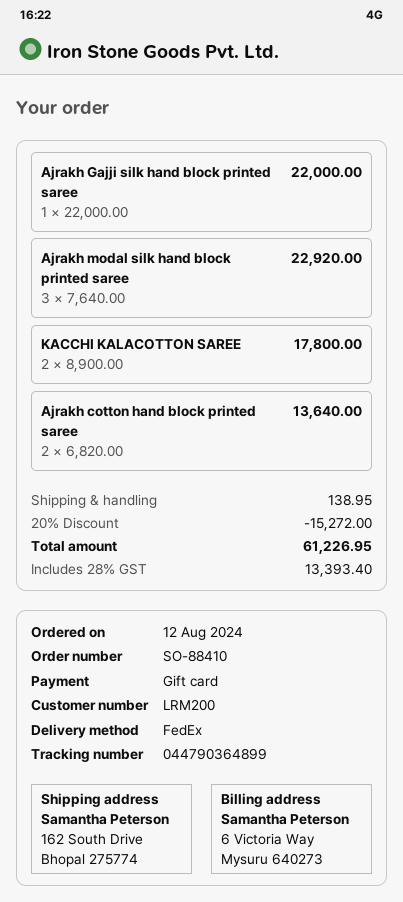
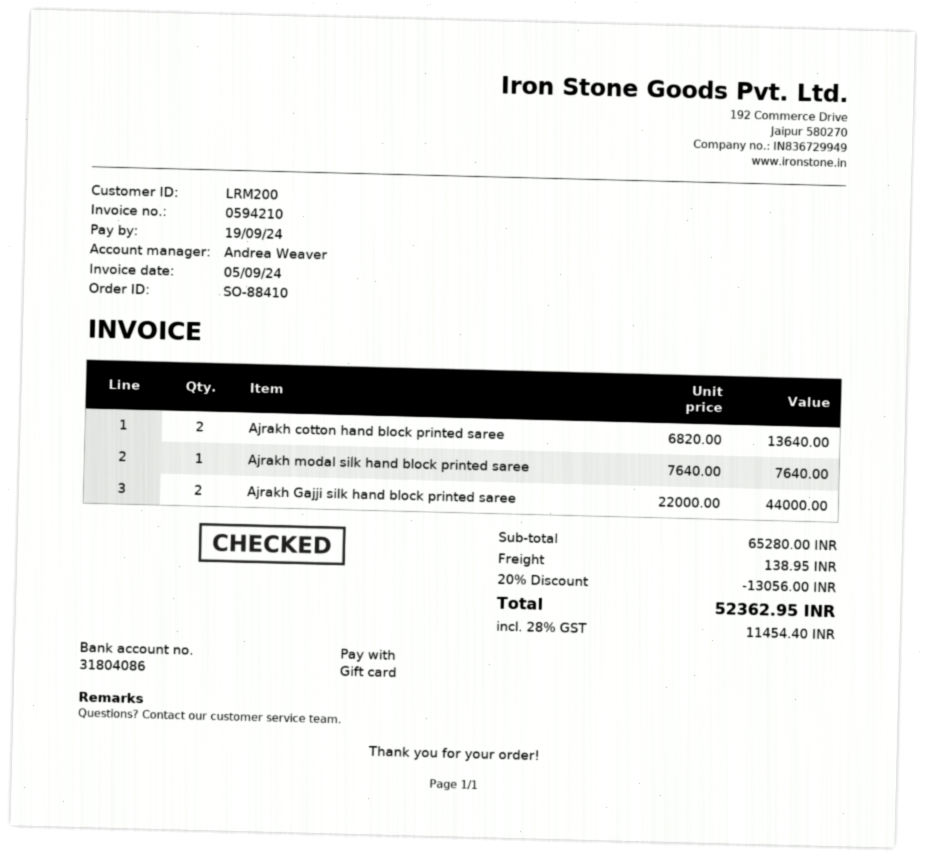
Ajrakh Gajji silk hand block printed saree: 1 x 22000.00 = 22000.00 -> 2 x 22000.00 = 44000.00
Ajrakh modal silk hand block printed saree: 3 x 7640.00 = 22920.00 -> 1 x 7640.00 = 7640.00
KACCHI KALACOTTON SAREE: 2 x 8900.00 = 17800.00 -> none
discount: 20% = 15272.00 -> 20% = 13056.00
tax: 28% = 13393.40 -> 28% = 11454.40
total: 61226.95 -> 52362.95

